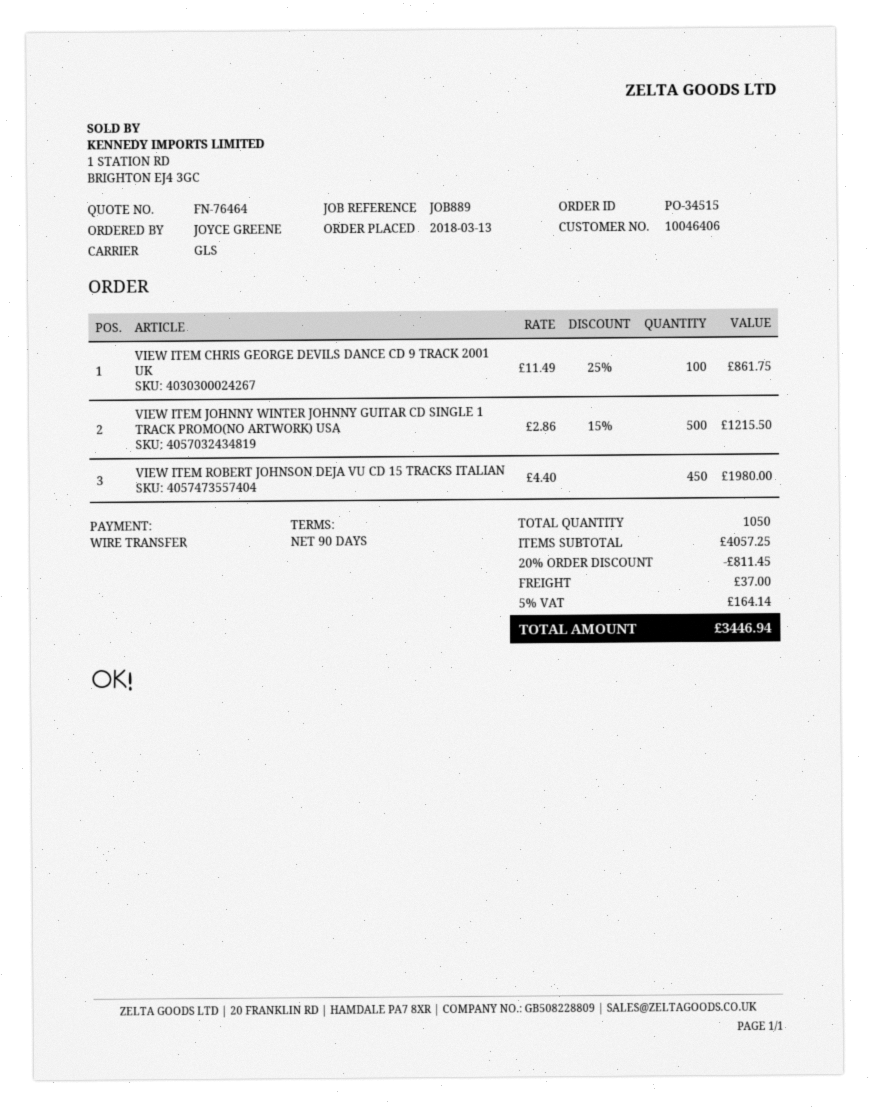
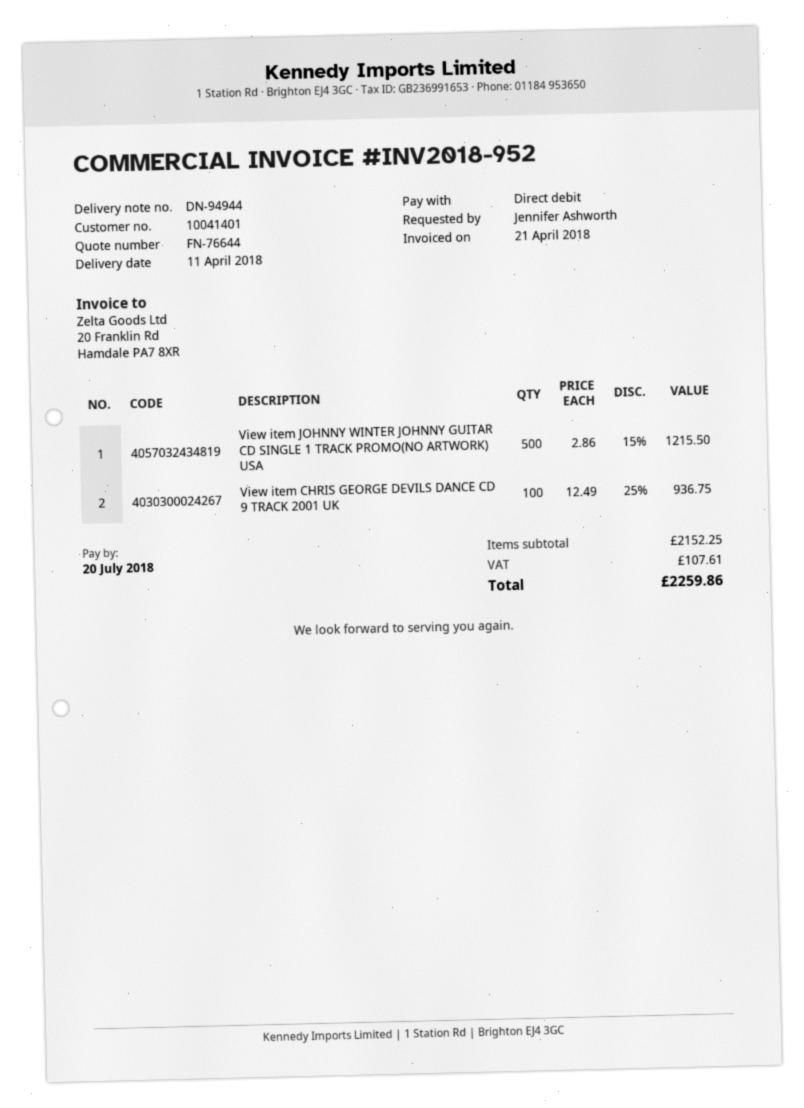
quote number: FN-76464 -> FN-76644
customer number: 10046406 -> 10041401
ordered by: JOYCE GREENE -> Jennifer Ashworth
payment method: bank transfer -> direct debit
VIEW ITEM CHRIS GEORGE DEVILS DANCE CD 9 TRACK 2001 UK: 100 x 11.49 - 25% = 861.75 -> 100 x 12.49 - 25% = 936.75
VIEW ITEM ROBERT JOHNSON DEJA VU CD 15 TRACKS ITALIAN: 450 x 4.40 = 1980.00 -> none
subtotal: 4057.25 -> 2152.25
discount: 20% = 811.45 -> none
shipping: 37.00 -> none
tax: 164.14 -> 107.61
total: 3446.94 -> 2259.86

